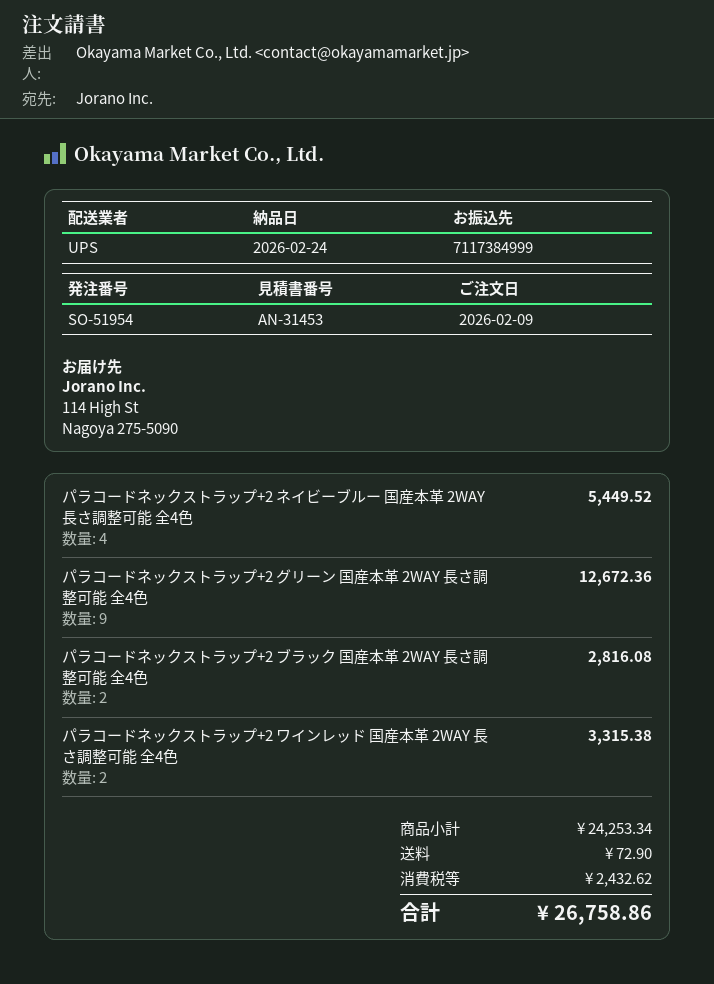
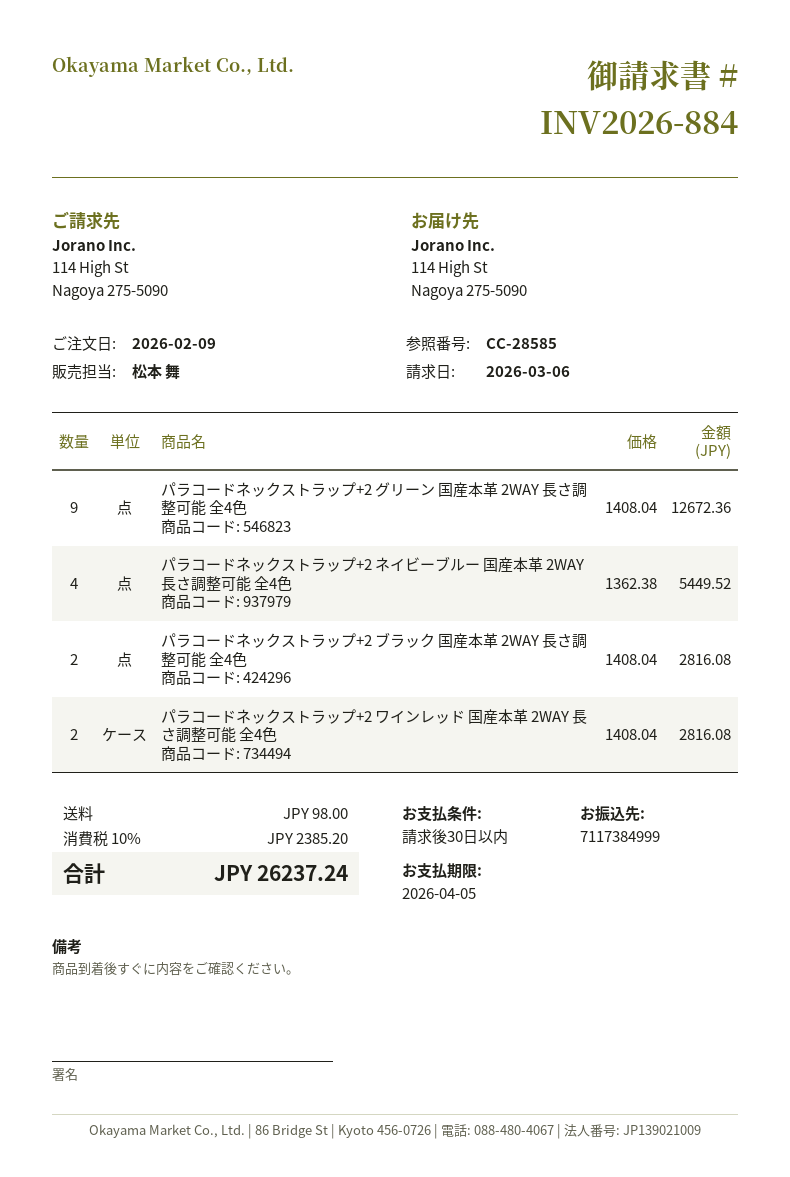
パラコードネックストラップ+2 ワインレッド 国産本革 2WAY 長さ調整可能 全4色: 2 for 3315.38 -> 2 for 2816.08
shipping: 72.90 -> 98.00
tax: 2432.62 -> 2385.20
total: 26758.86 -> 26237.24

